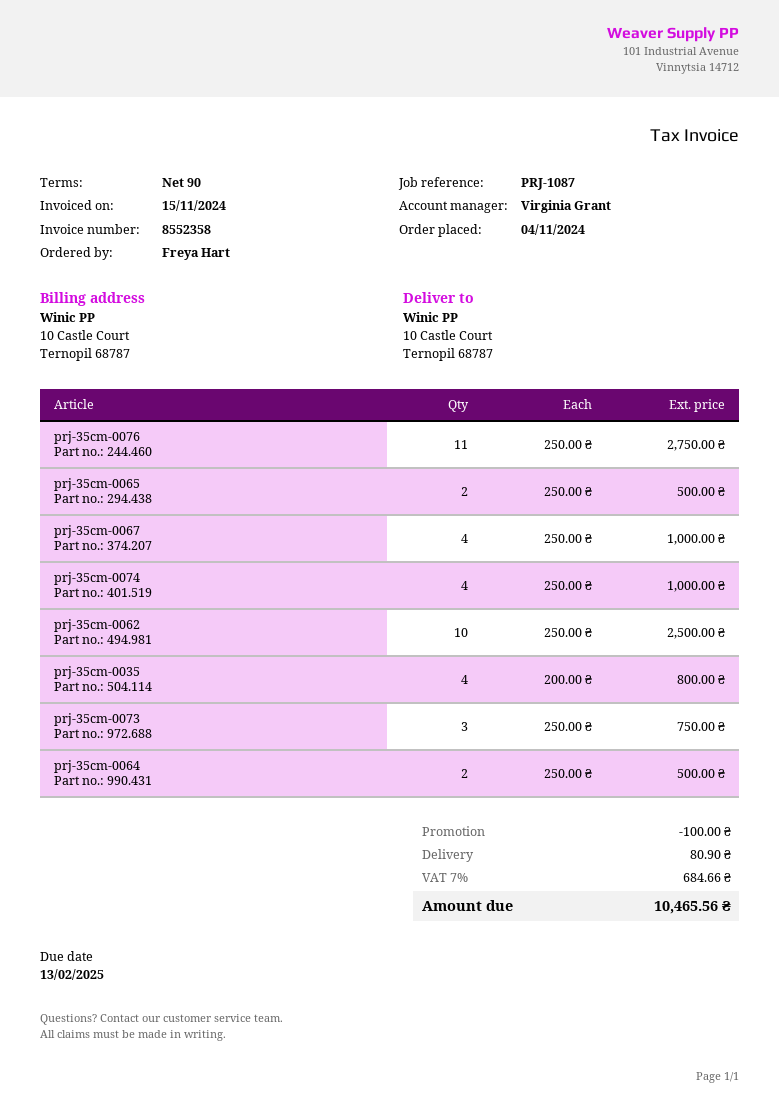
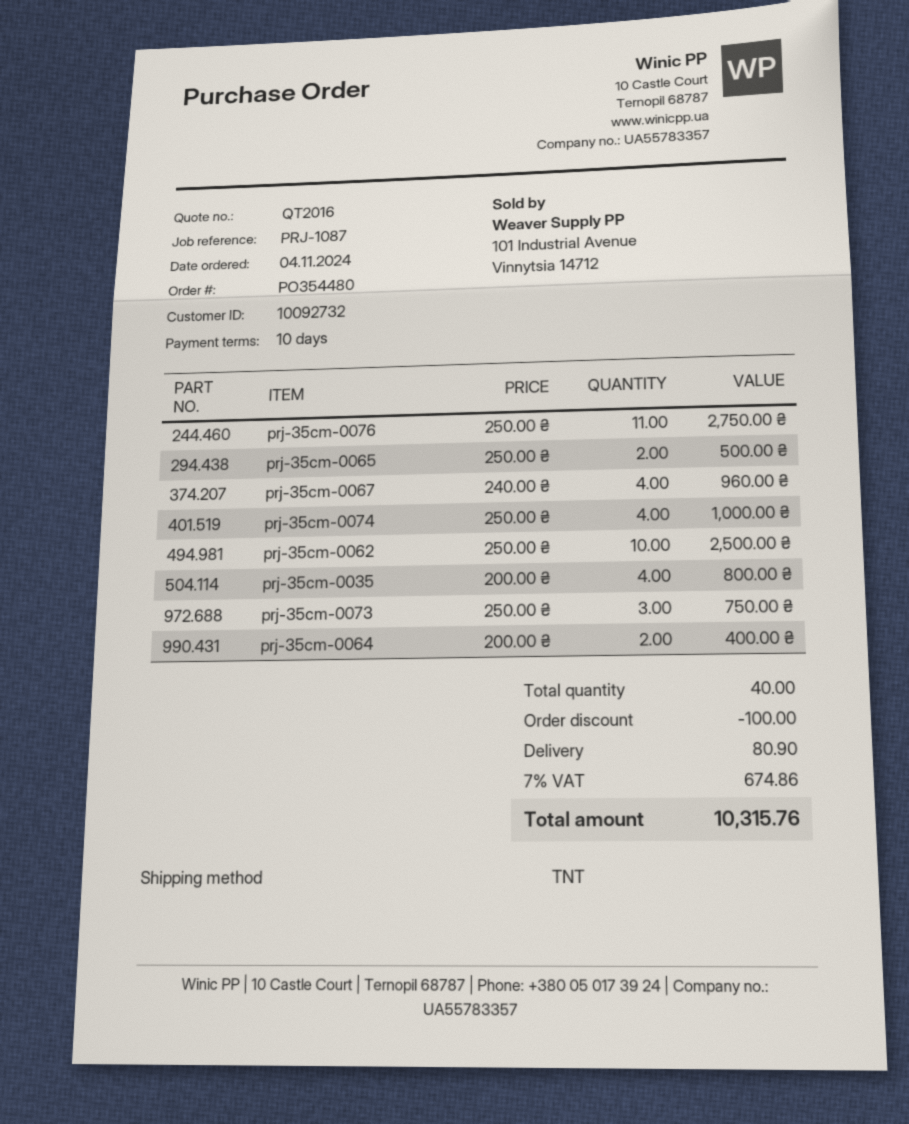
payment terms: 90 days -> 10 days
prj-35cm-0067: 4 x 250.00 = 1000.00 -> 4 x 240.00 = 960.00
prj-35cm-0064: 2 x 250.00 = 500.00 -> 2 x 200.00 = 400.00
tax: 7% = 684.66 -> 7% = 674.86
total: 10465.56 -> 10315.76

